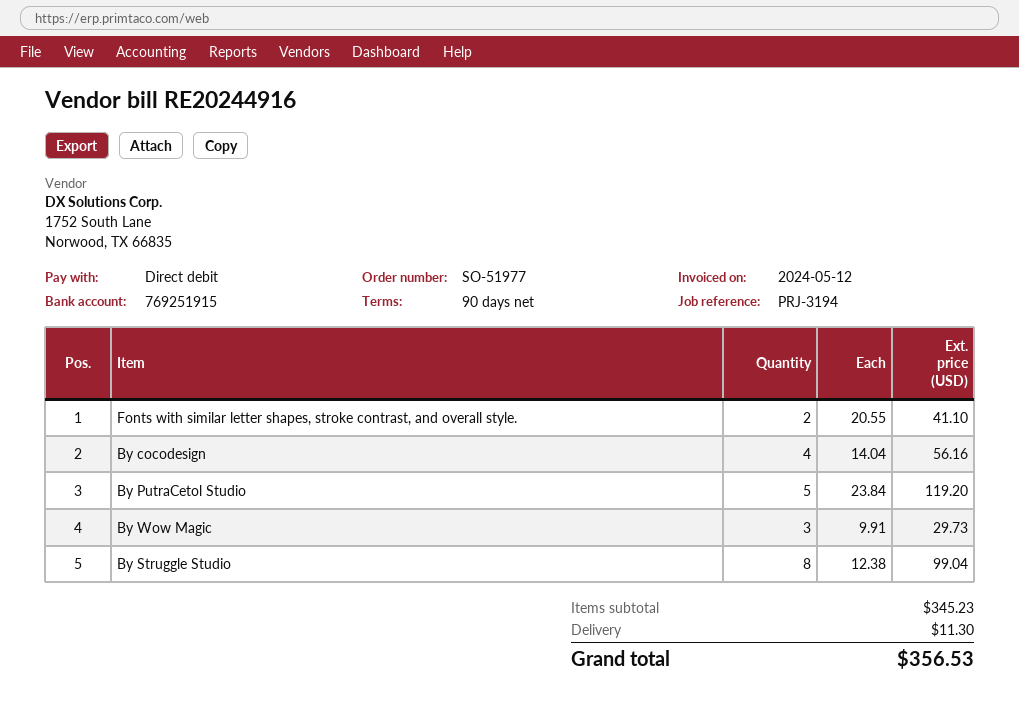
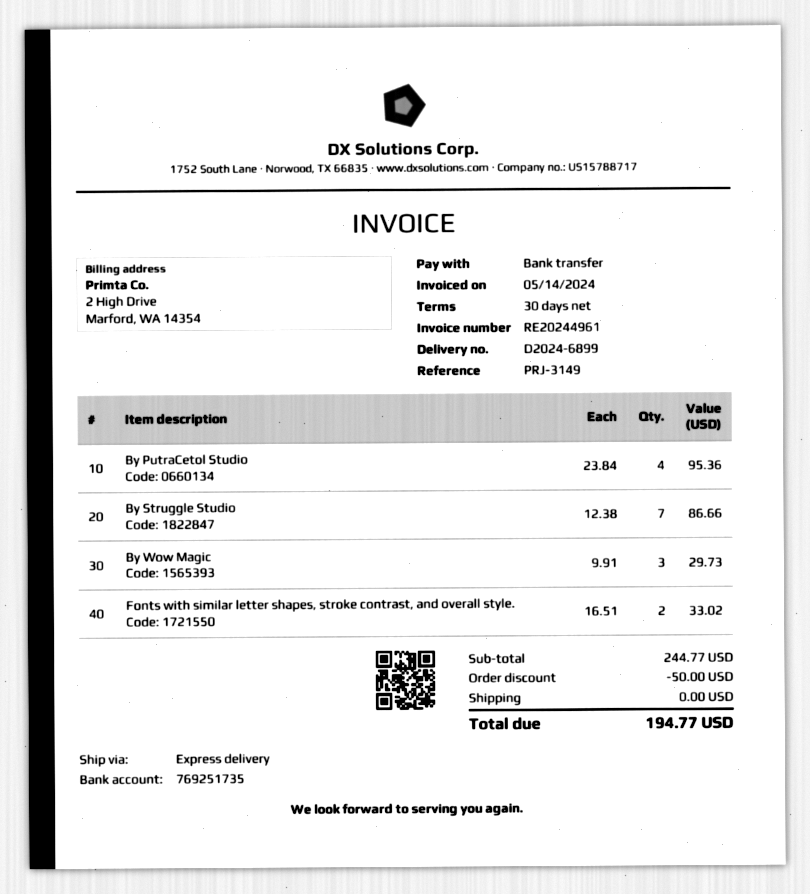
invoice number: RE20244916 -> RE20244961
invoice date: 2024-05-12 -> 2024-05-14
payment terms: 90 days -> 30 days
reference: PRJ-3194 -> PRJ-3149
payment method: direct debit -> bank transfer
bank account: 769251915 -> 769251735
Fonts with similar letter shapes, stroke contrast, and overall style.: 2 x 20.55 = 41.10 -> 2 x 16.51 = 33.02
By cocodesign: 4 x 14.04 = 56.16 -> none
By PutraCetol Studio: 5 x 23.84 = 119.20 -> 4 x 23.84 = 95.36
By Struggle Studio: 8 x 12.38 = 99.04 -> 7 x 12.38 = 86.66
subtotal: 345.23 -> 244.77
discount: none -> 50.00
shipping: 11.30 -> 0.00
total: 356.53 -> 194.77

